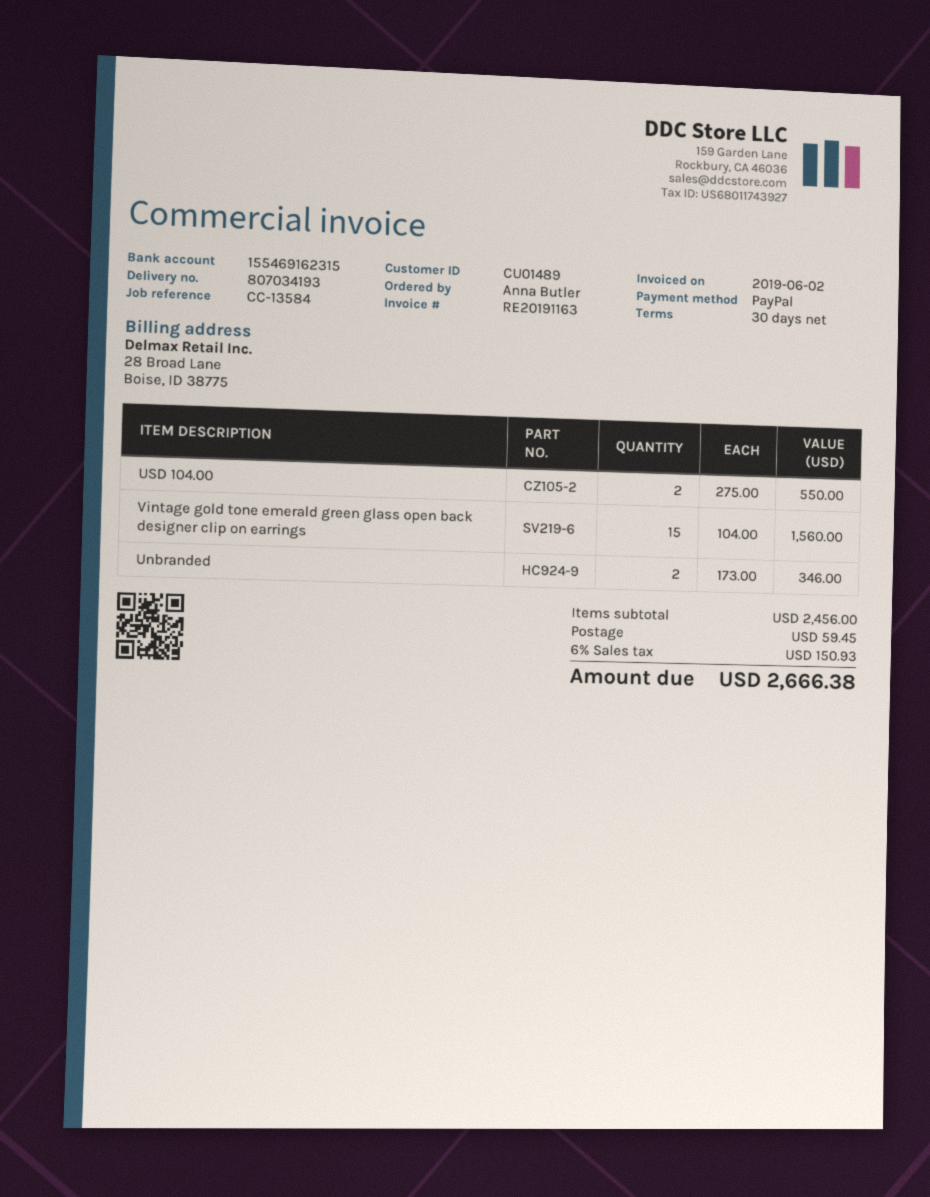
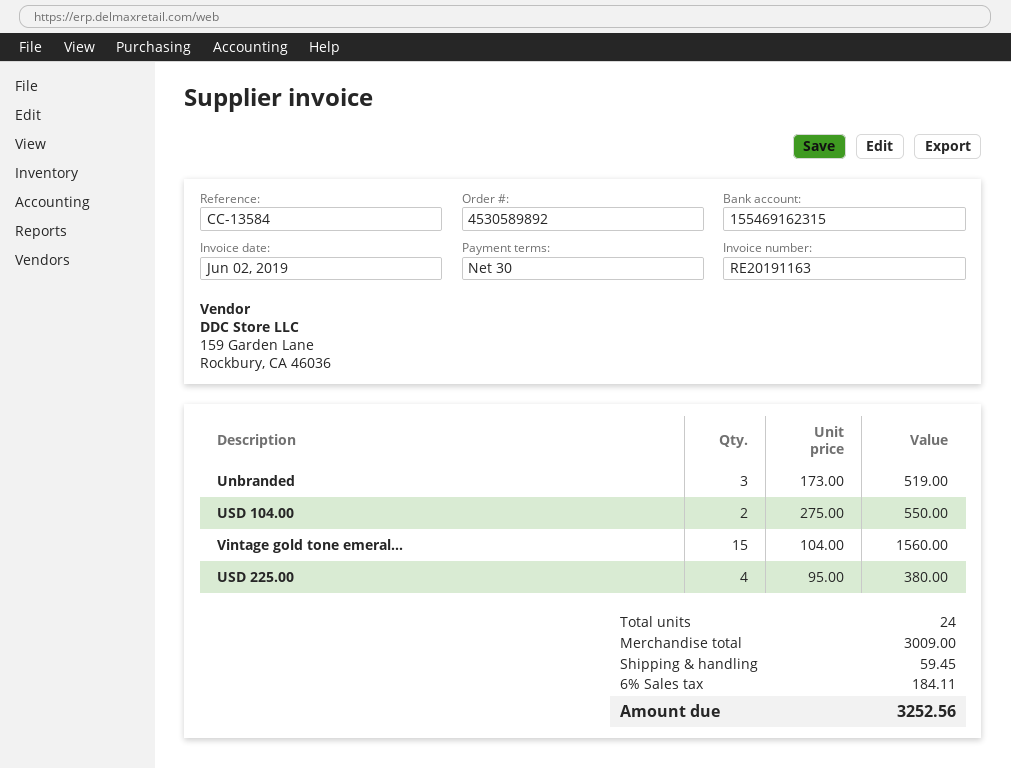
Unbranded: 2 x 173.00 = 346.00 -> 3 x 173.00 = 519.00
USD 225.00: none -> 4 x 95.00 = 380.00
subtotal: 2456.00 -> 3009.00
tax: 6% = 150.93 -> 6% = 184.11
total: 2666.38 -> 3252.56

